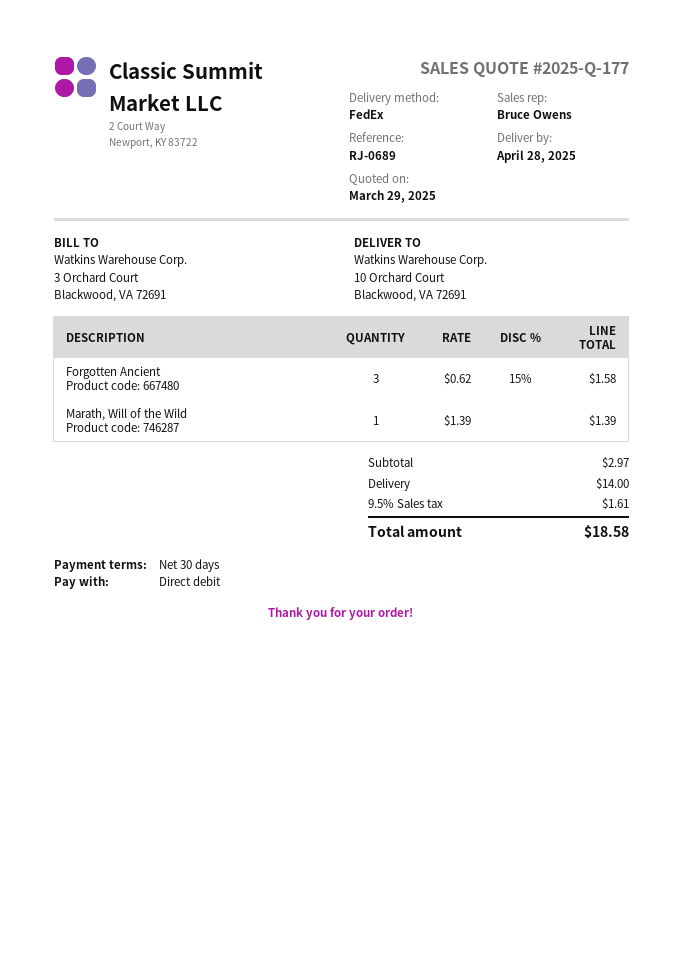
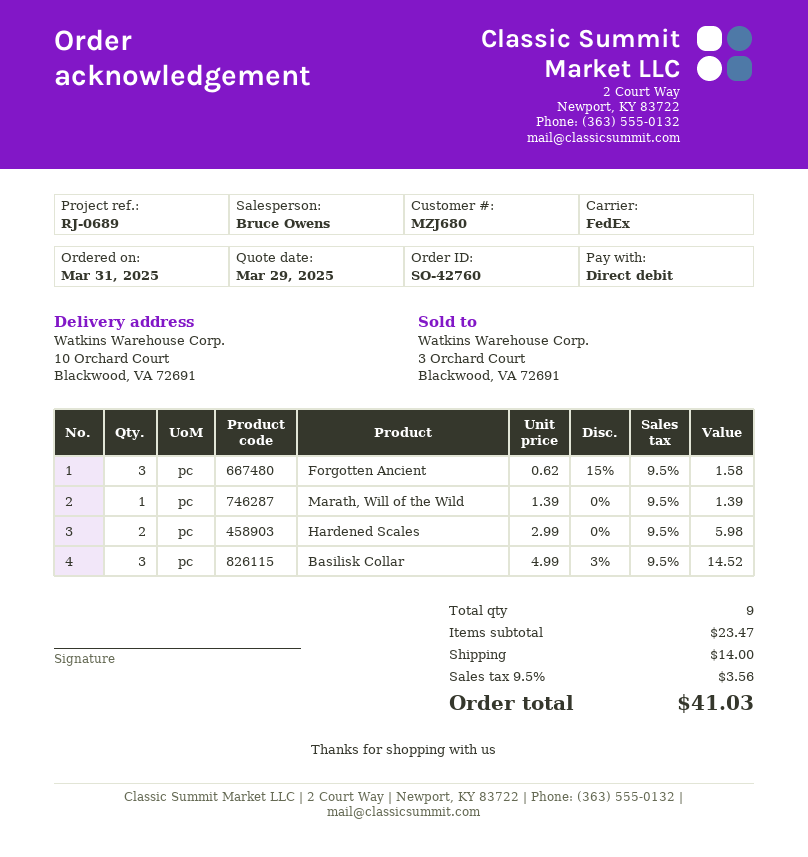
Hardened Scales: none -> 2 x 2.99 = 5.98
Basilisk Collar: none -> 3 x 4.99 - 3% = 14.52
subtotal: 2.97 -> 23.47
tax: 9.5% = 1.61 -> 9.5% = 3.56
total: 18.58 -> 41.03

